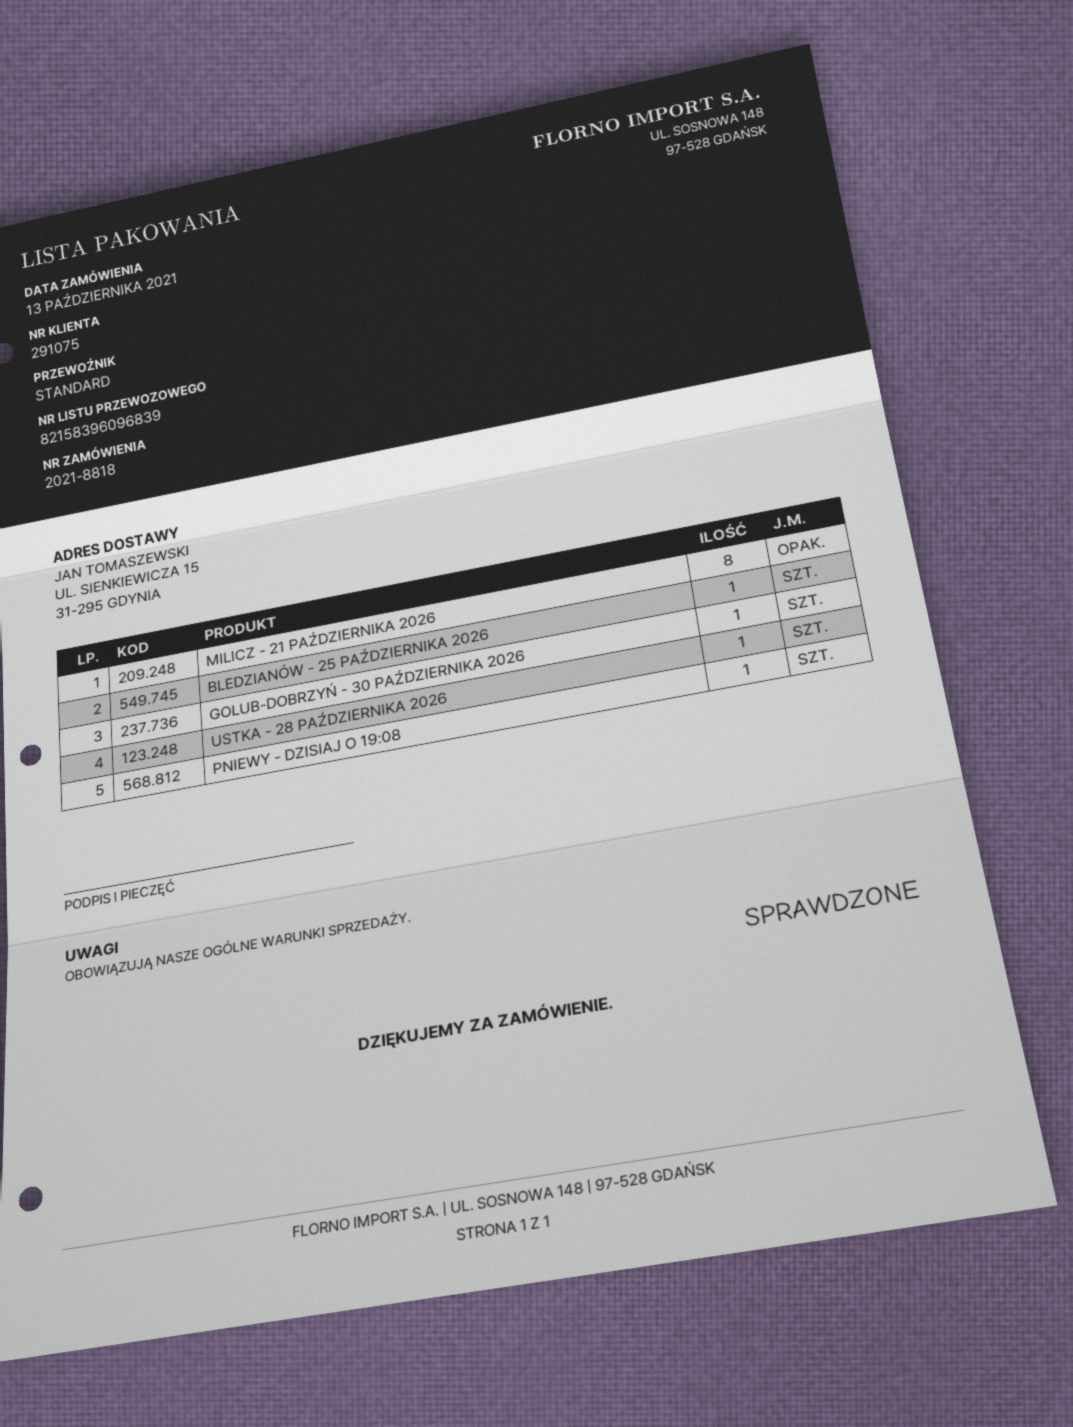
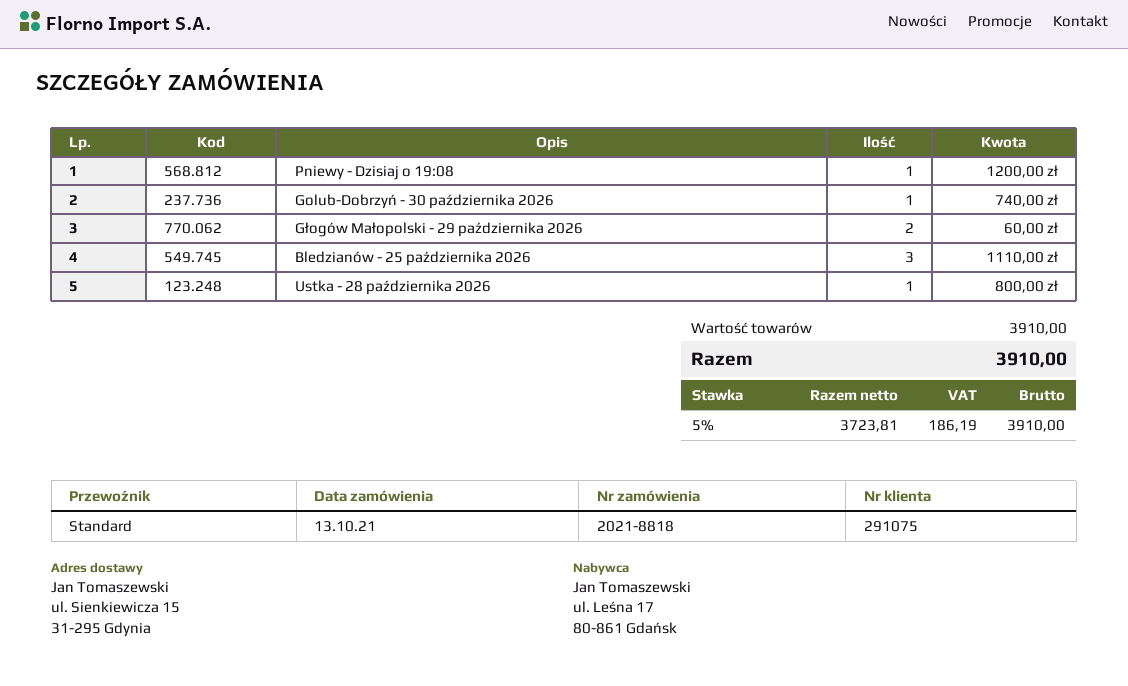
MILICZ - 21 PAŹDZIERNIKA 2026: 8 -> none
BLEDZIANÓW - 25 PAŹDZIERNIKA 2026: 1 -> 3
Głogów Małopolski - 29 października 2026: none -> 2

